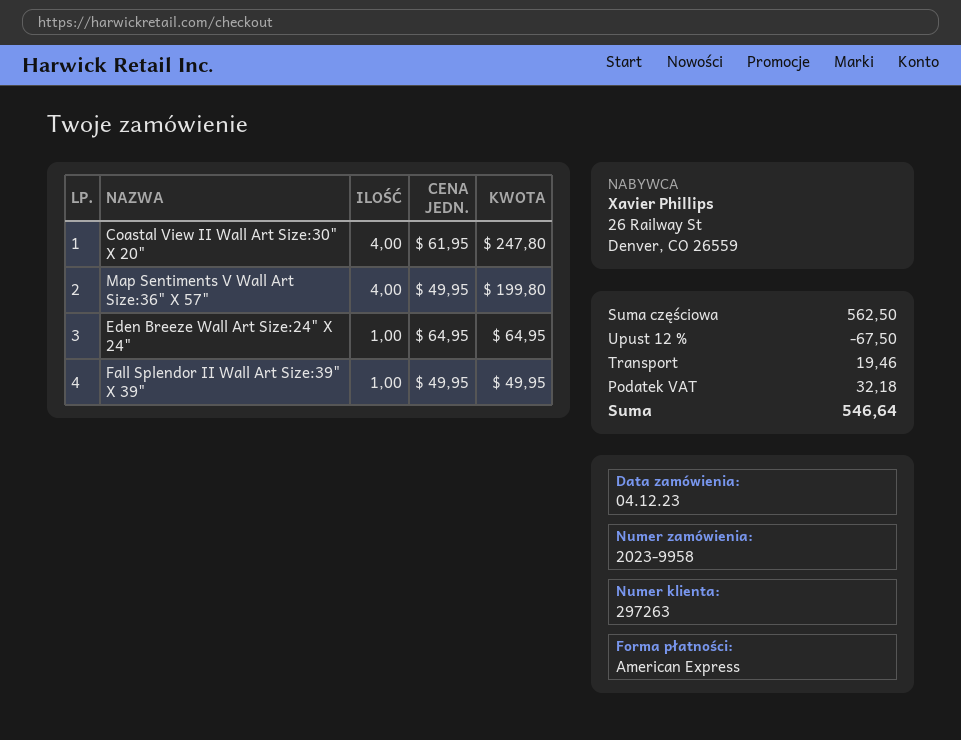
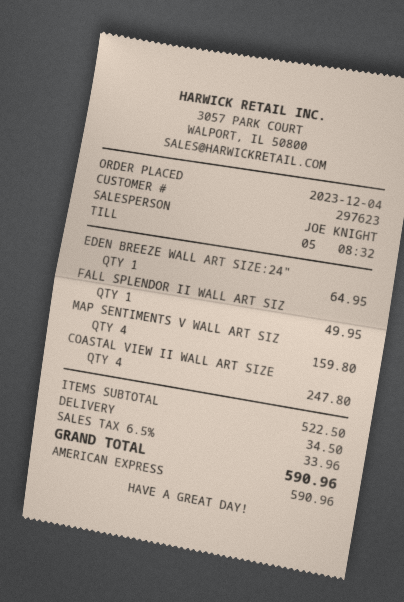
customer number: 297263 -> 297623
Map Sentiments V Wall Art Size:36" X 57": 4 for 199.80 -> 4 for 159.80
subtotal: 562.50 -> 522.50
discount: 12% = 67.50 -> none
shipping: 19.46 -> 34.50
tax: 32.18 -> 33.96
total: 546.64 -> 590.96

